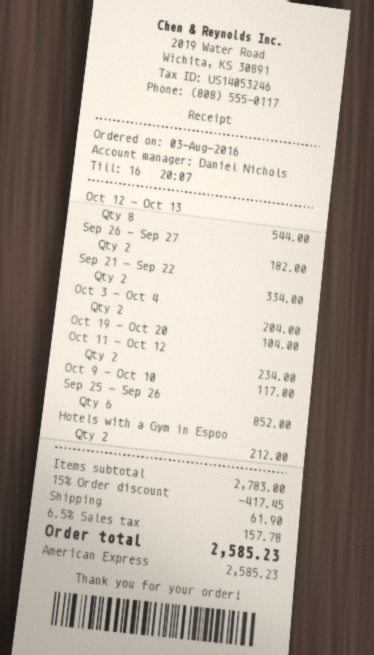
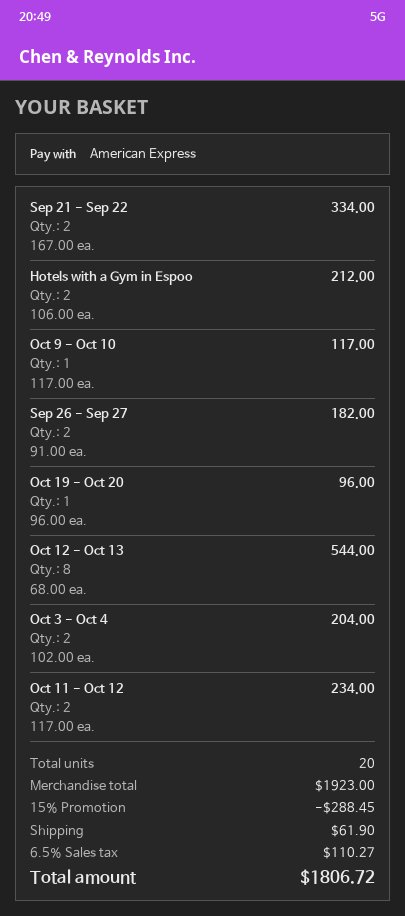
Oct 19 - Oct 20: 1 for 104.00 -> 1 for 96.00
Sep 25 - Sep 26: 6 for 852.00 -> none
subtotal: 2783.00 -> 1923.00
discount: 15% = 417.45 -> 15% = 288.45
tax: 6.5% = 157.78 -> 6.5% = 110.27
total: 2585.23 -> 1806.72

